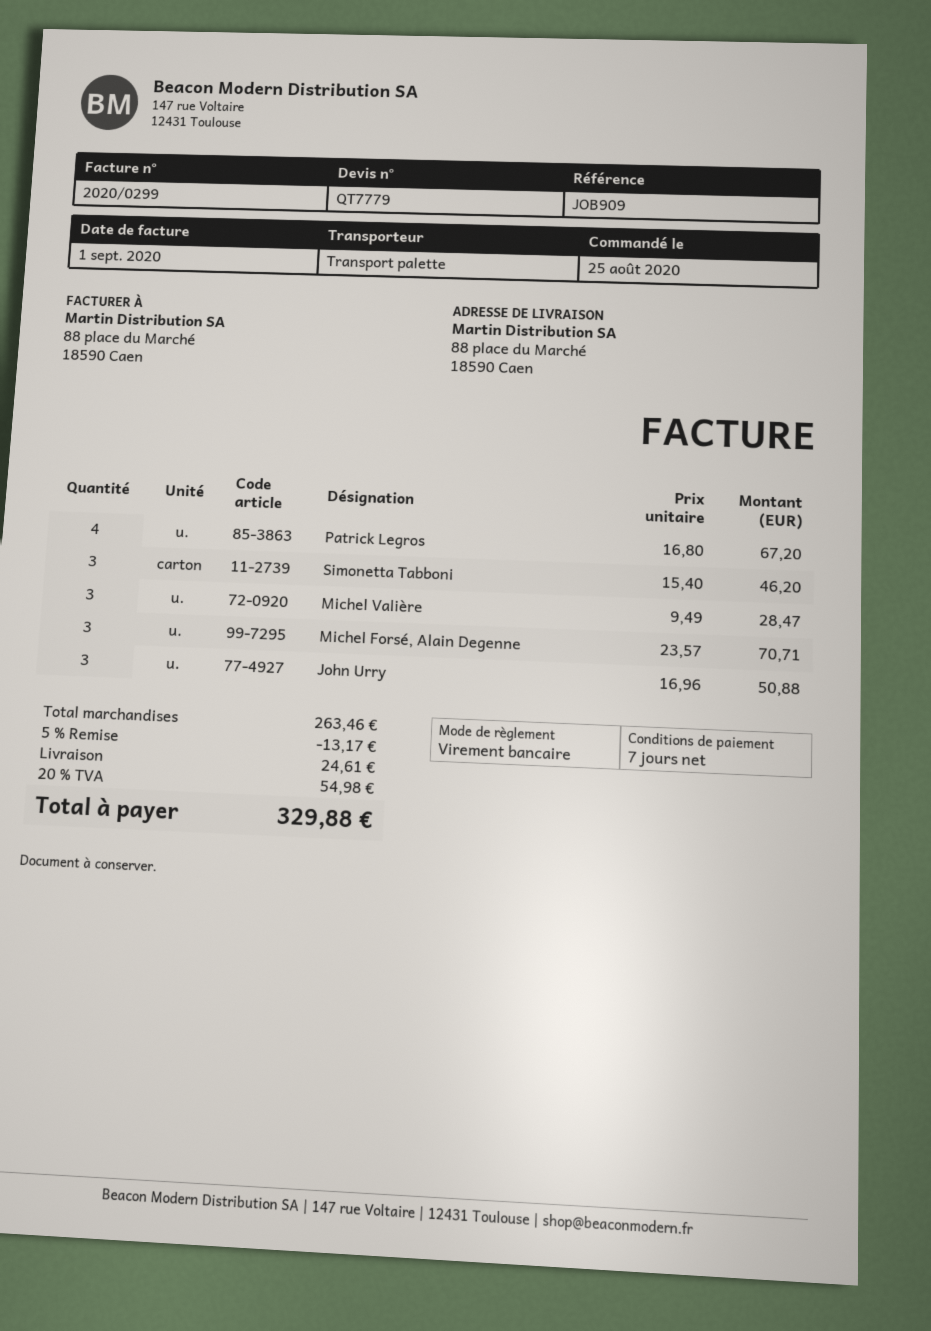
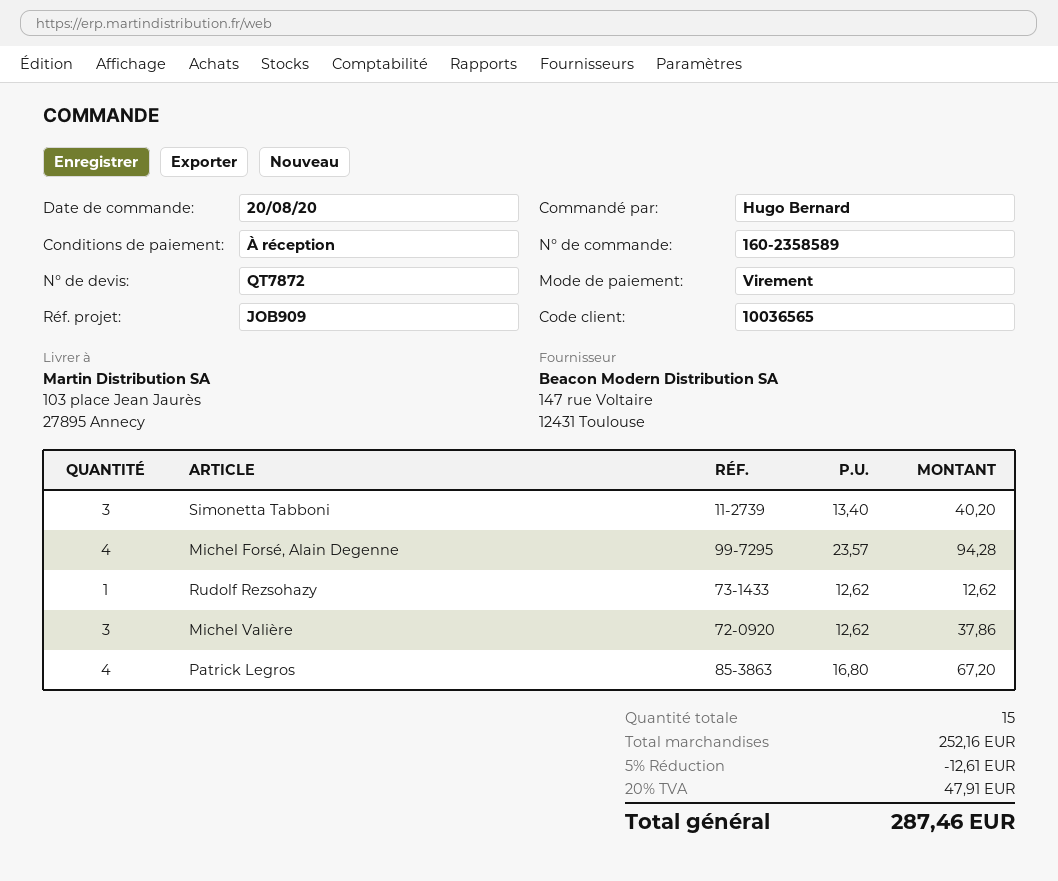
quote number: QT7779 -> QT7872
order date: 2020-08-25 -> 2020-08-20
payment terms: 7 days -> on receipt
ship to: 88 place du Marché, 18590 Caen -> 103 place Jean Jaurès, 27895 Annecy
Simonetta Tabboni: 3 x 15.40 = 46.20 -> 3 x 13.40 = 40.20
Michel Valière: 3 x 9.49 = 28.47 -> 3 x 12.62 = 37.86
Michel Forsé, Alain Degenne: 3 x 23.57 = 70.71 -> 4 x 23.57 = 94.28
John Urry: 3 x 16.96 = 50.88 -> none
Rudolf Rezsohazy: none -> 1 x 12.62 = 12.62
subtotal: 263.46 -> 252.16
discount: 5% = 13.17 -> 5% = 12.61
shipping: 24.61 -> none
tax: 20% = 54.98 -> 20% = 47.91
total: 329.88 -> 287.46

